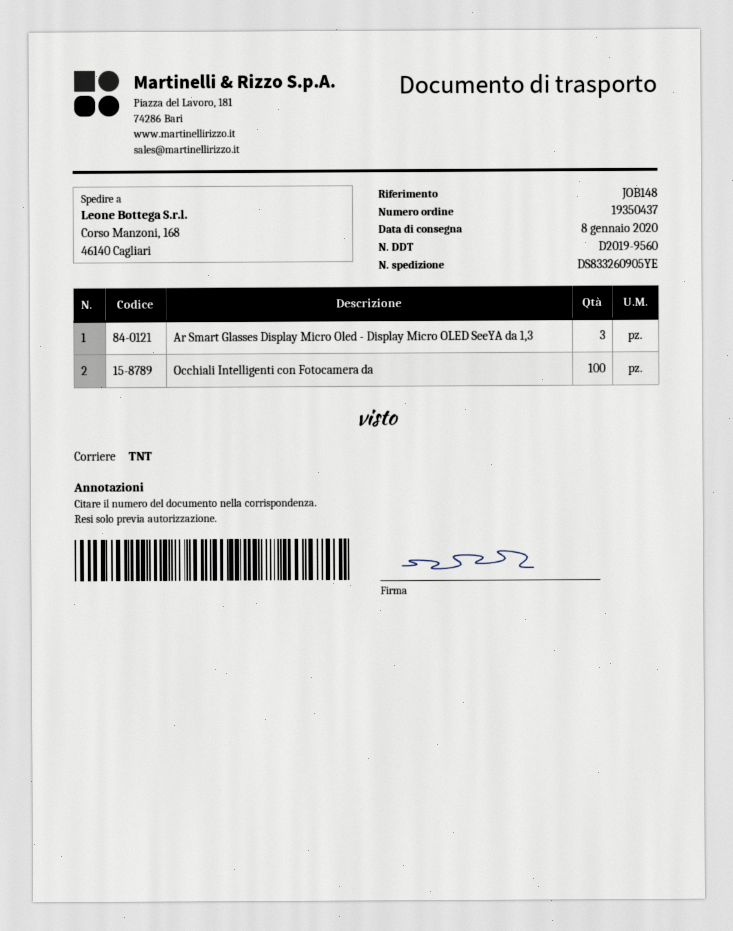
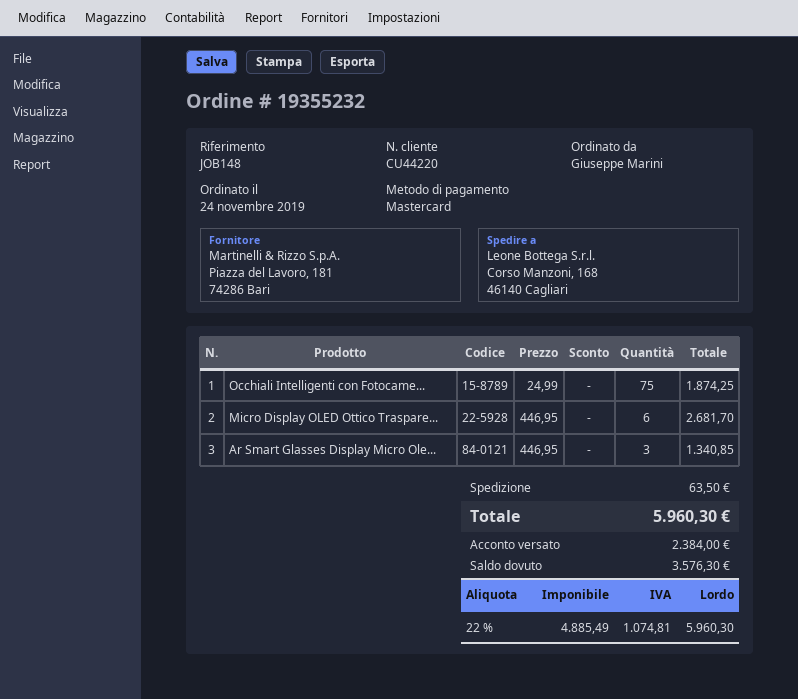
order number: 19350437 -> 19355232
Occhiali Intelligenti con Fotocamera da: 100 -> 75
Micro Display OLED Ottico Traspare...: none -> 6

